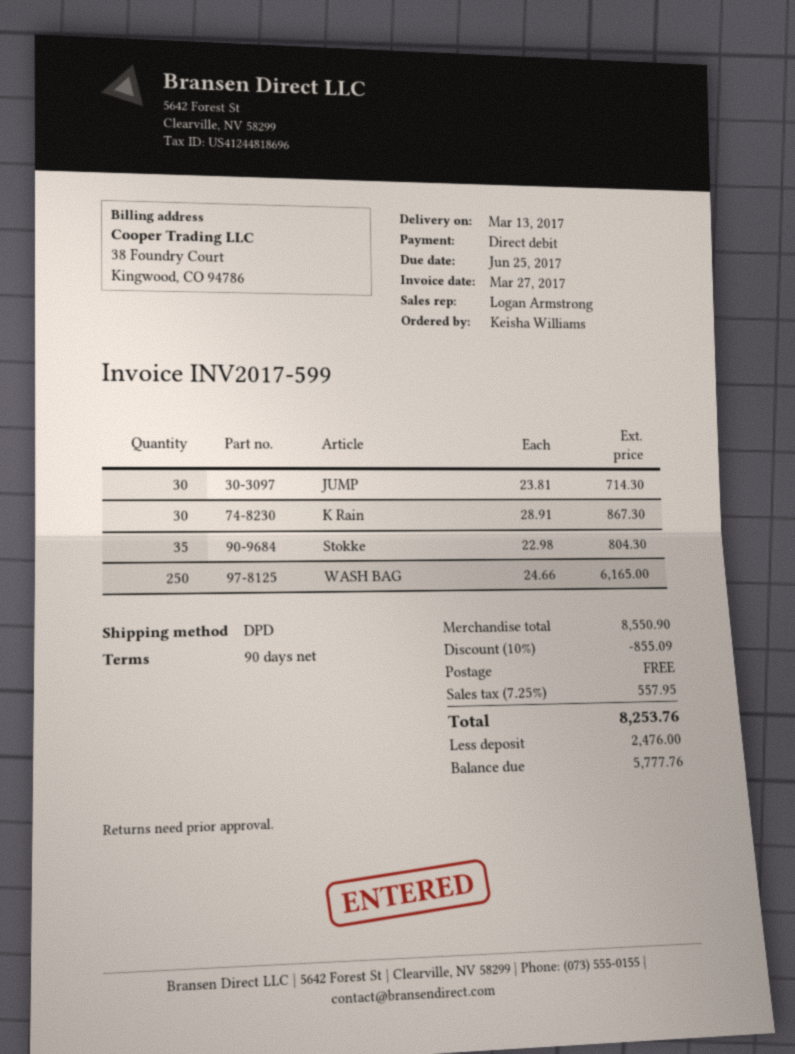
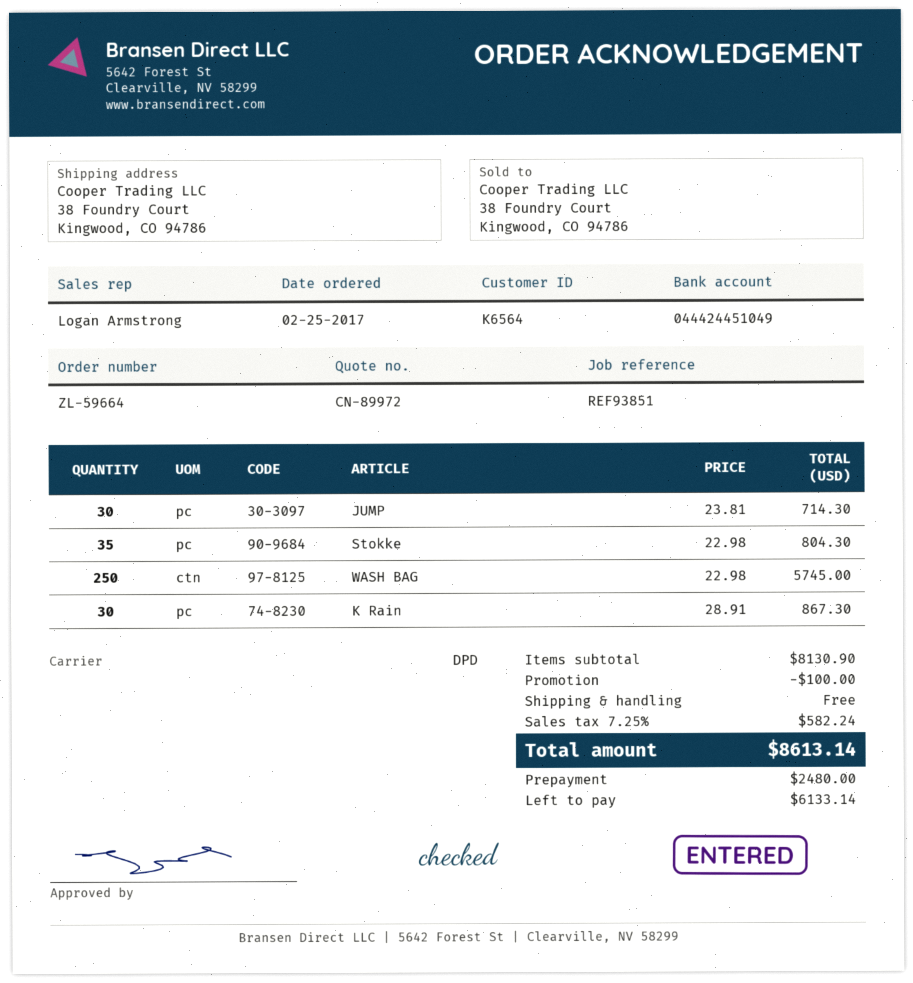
WASH BAG: 250 x 24.66 = 6165.00 -> 250 x 22.98 = 5745.00
subtotal: 8550.90 -> 8130.90
discount: 855.09 -> 100.00
tax: 7.25% = 557.95 -> 7.25% = 582.24
total: 8253.76 -> 8613.14
deposit: 2476.00 -> 2480.00
balance: 5777.76 -> 6133.14

